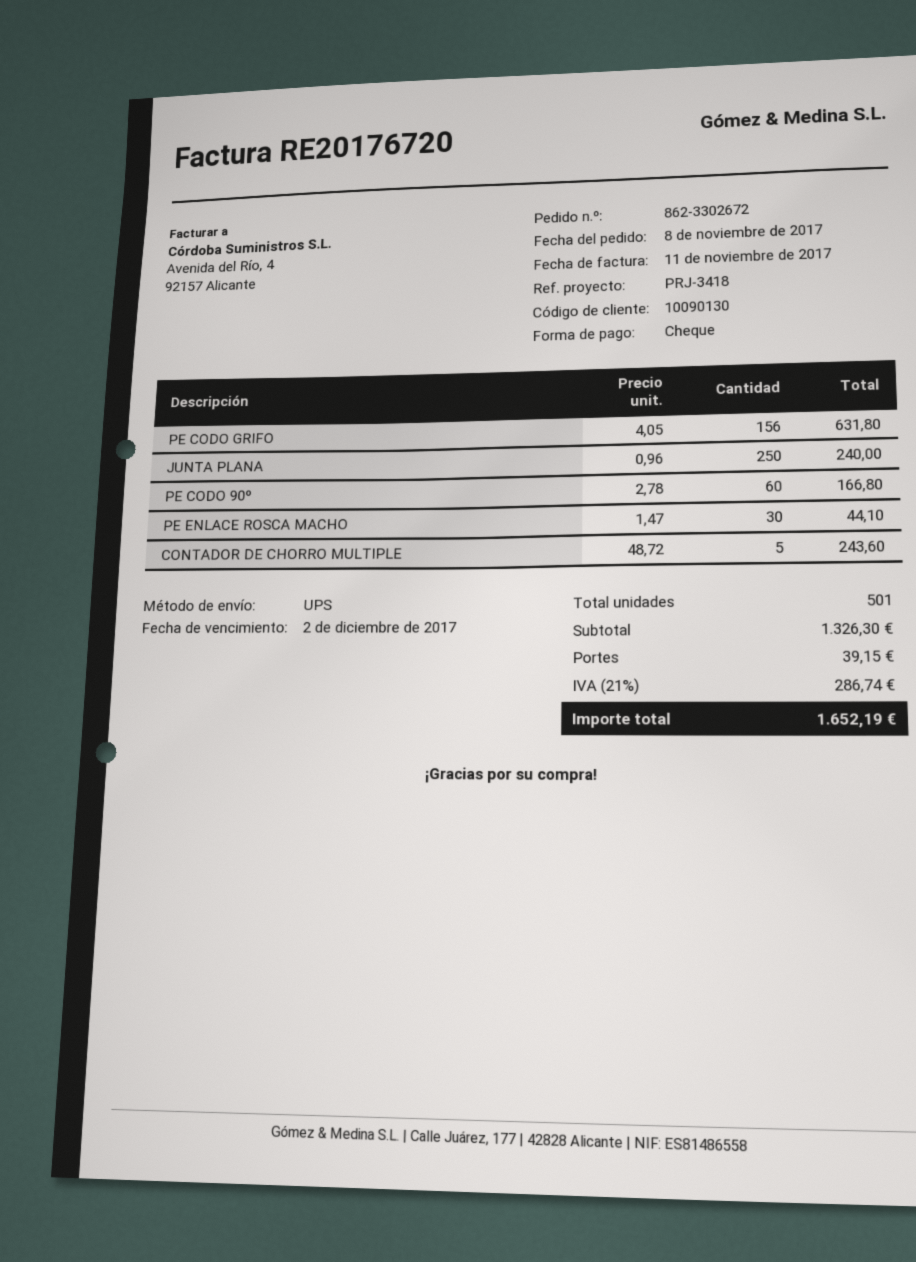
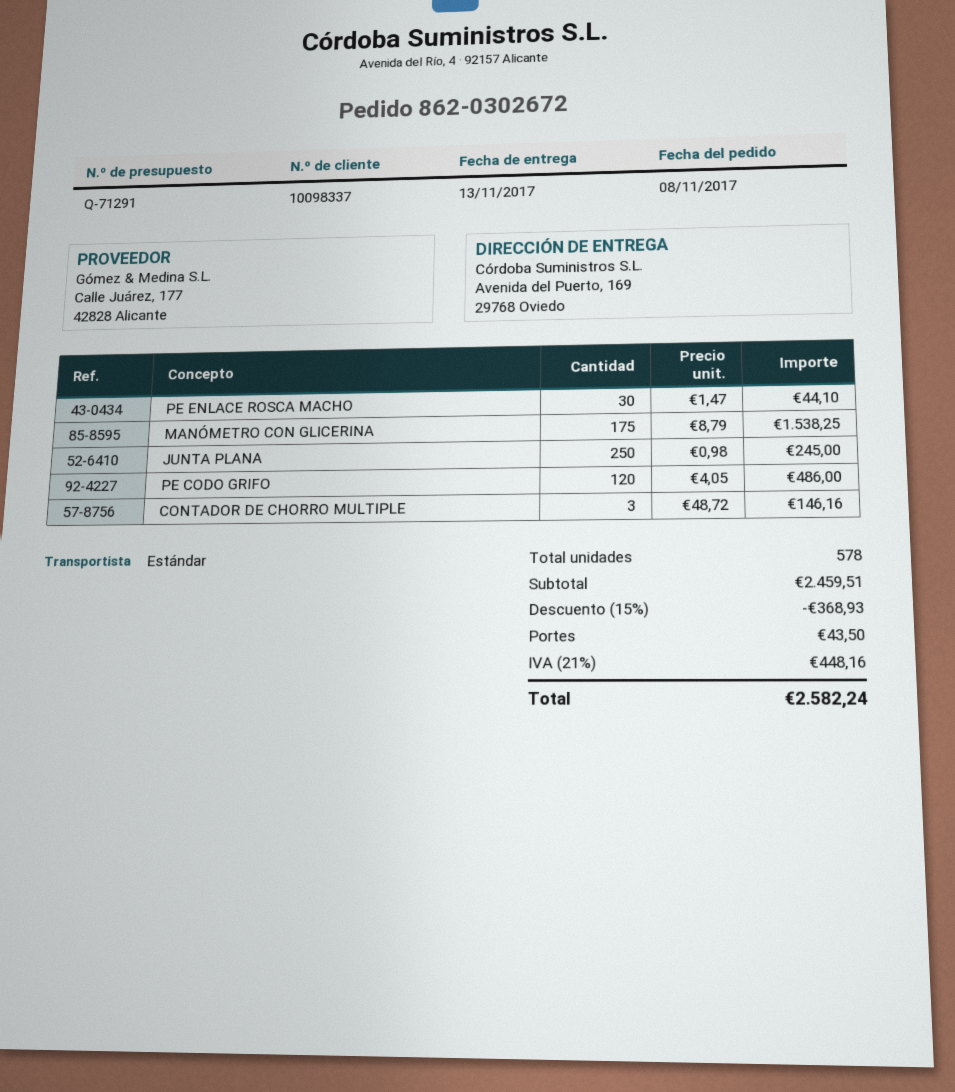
order number: 862-3302672 -> 862-0302672
customer number: 10090130 -> 10098337
shipping method: UPS -> standard
PE CODO GRIFO: 156 x 4.05 = 631.80 -> 120 x 4.05 = 486.00
JUNTA PLANA: 250 x 0.96 = 240.00 -> 250 x 0.98 = 245.00
PE CODO 90º: 60 x 2.78 = 166.80 -> none
CONTADOR DE CHORRO MULTIPLE: 5 x 48.72 = 243.60 -> 3 x 48.72 = 146.16
MANÓMETRO CON GLICERINA: none -> 175 x 8.79 = 1538.25
total quantity: 501 -> 578
subtotal: 1326.30 -> 2459.51
discount: none -> 15% = 368.93
shipping: 39.15 -> 43.50
tax: 21% = 286.74 -> 21% = 448.16
total: 1652.19 -> 2582.24

